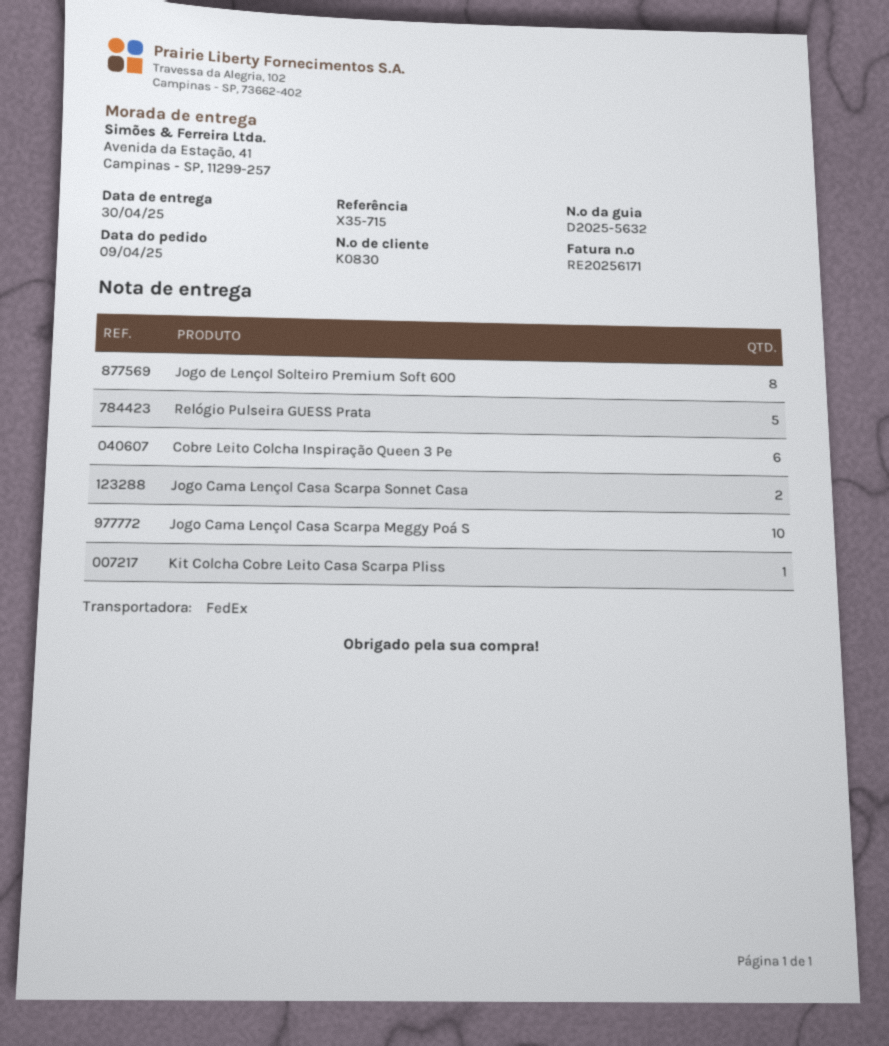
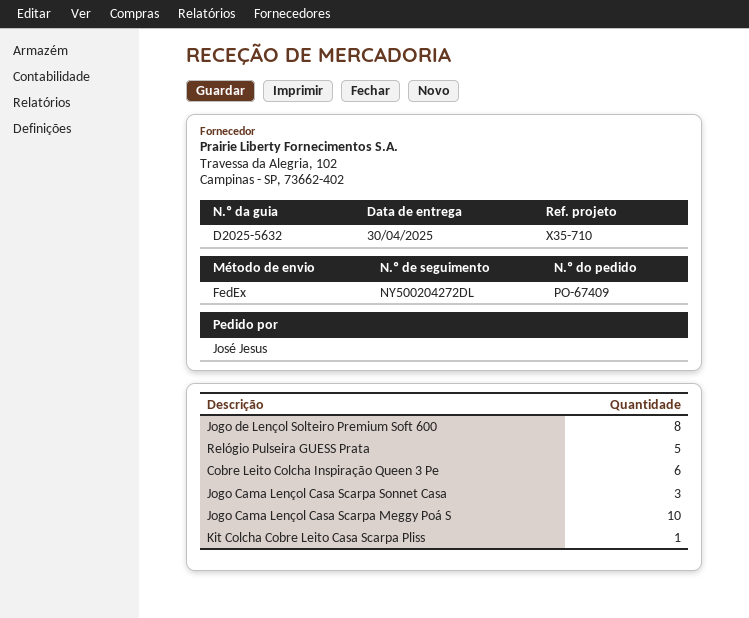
reference: X35-715 -> X35-710
Jogo Cama Lençol Casa Scarpa Sonnet Casa: 2 -> 3

